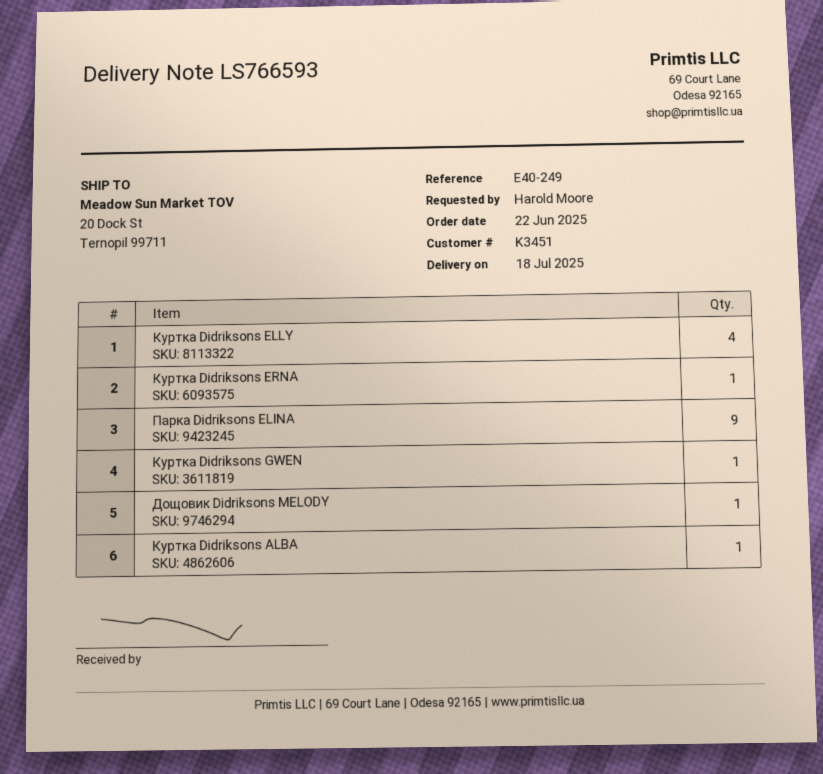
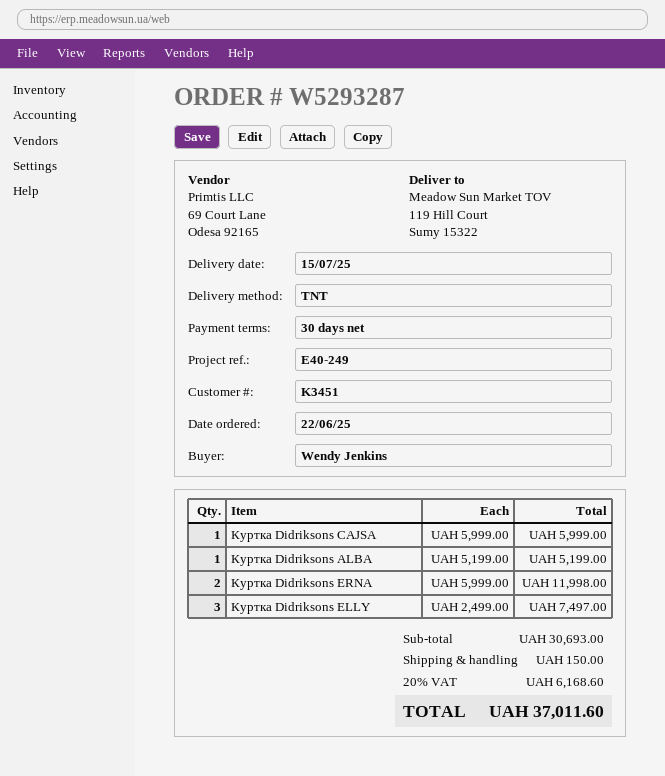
delivery date: 2025-07-18 -> 2025-07-15
ordered by: Harold Moore -> Wendy Jenkins
ship to: 20 Dock St, Ternopil 99711 -> 119 Hill Court, Sumy 15322
Куртка Didriksons ELLY: 4 -> 3
Куртка Didriksons ERNA: 1 -> 2
Парка Didriksons ELINA: 9 -> none
Куртка Didriksons GWEN: 1 -> none
Дощовик Didriksons MELODY: 1 -> none
Куртка Didriksons CAJSA: none -> 1

